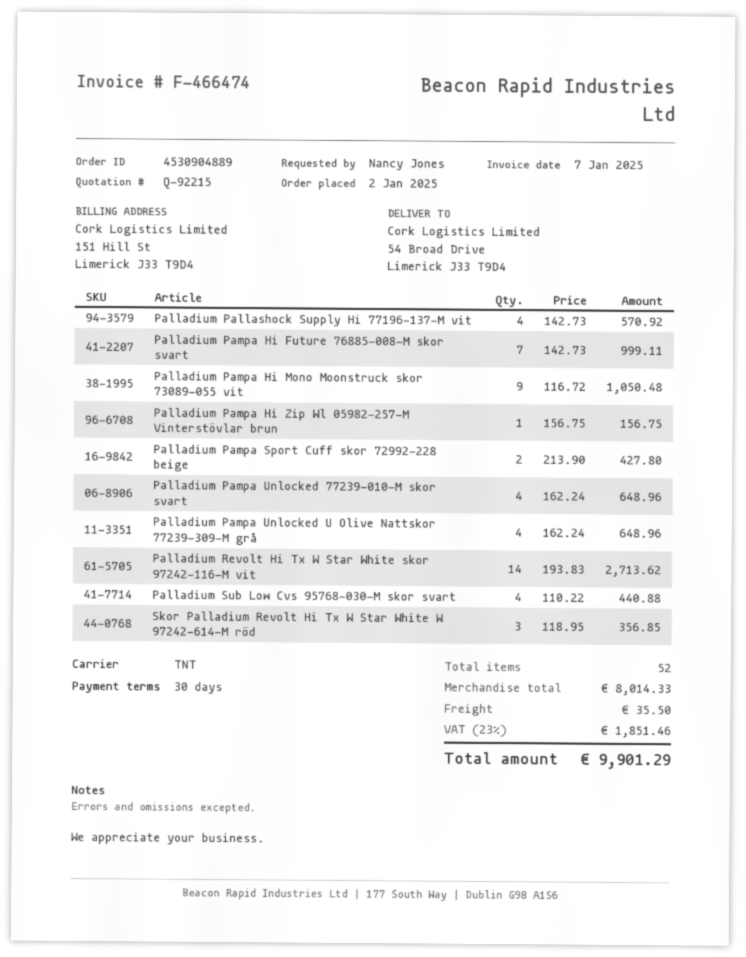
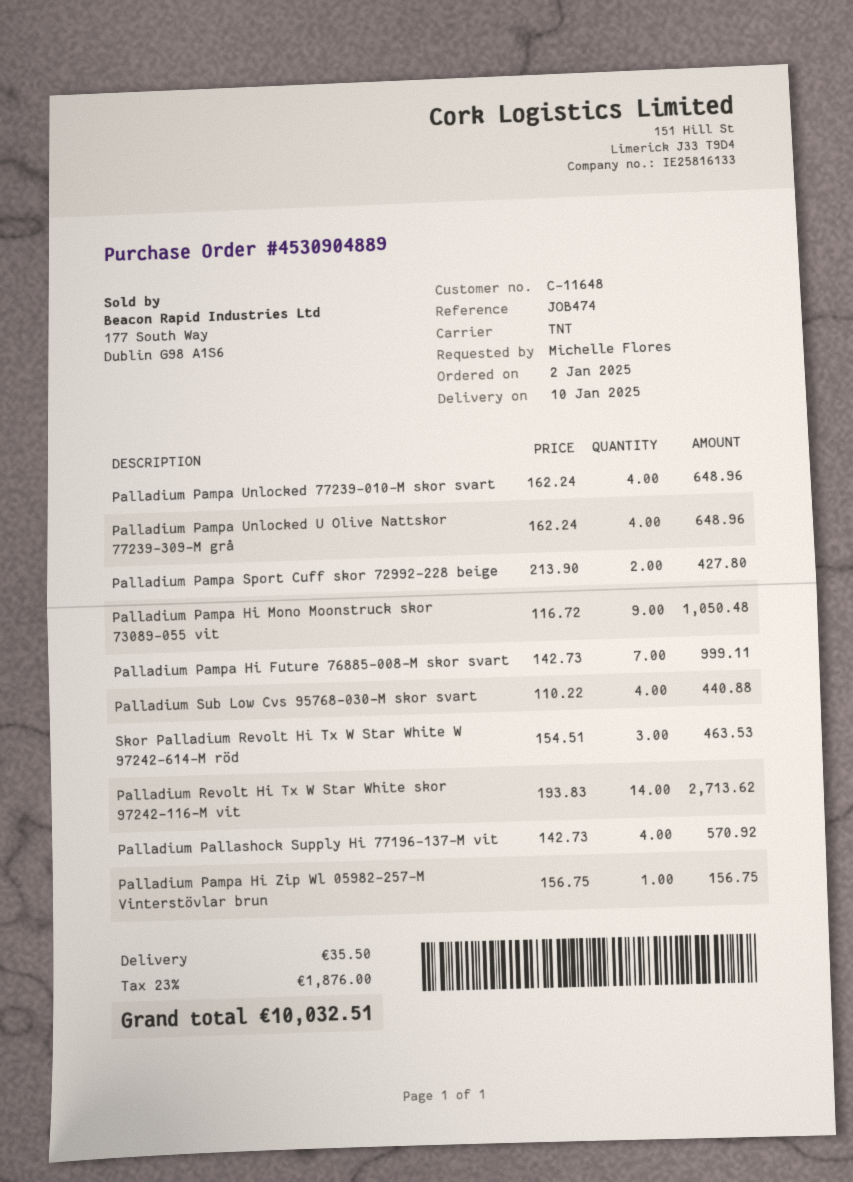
ordered by: Nancy Jones -> Michelle Flores
Skor Palladium Revolt Hi Tx W Star White W 97242-614-M röd: 3 x 118.95 = 356.85 -> 3 x 154.51 = 463.53
tax: 23% = 1851.46 -> 23% = 1876.00
total: 9901.29 -> 10032.51

